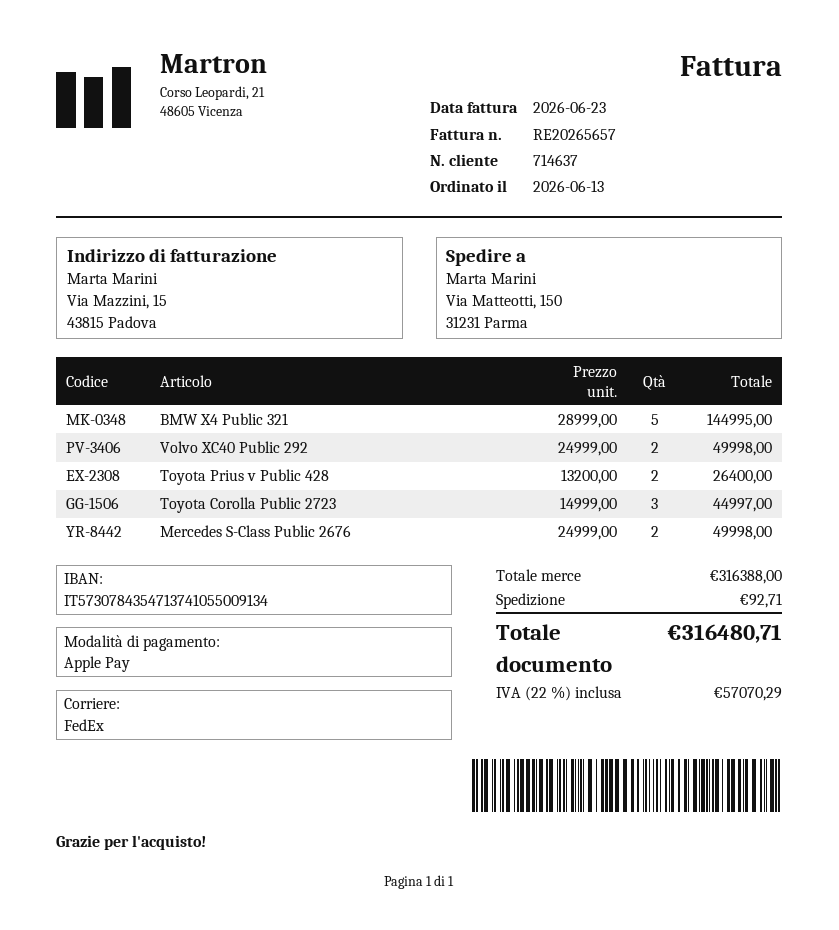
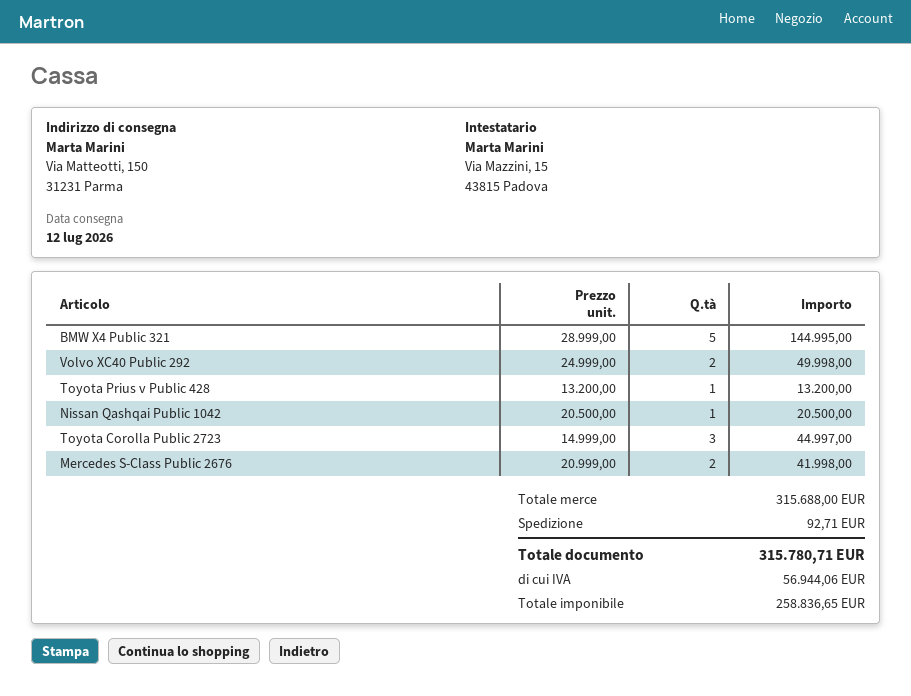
Toyota Prius v Public 428: 2 x 13200.00 = 26400.00 -> 1 x 13200.00 = 13200.00
Mercedes S-Class Public 2676: 2 x 24999.00 = 49998.00 -> 2 x 20999.00 = 41998.00
Nissan Qashqai Public 1042: none -> 1 x 20500.00 = 20500.00
subtotal: 316388.00 -> 315688.00
tax: 57070.29 -> 56944.06
total: 316480.71 -> 315780.71

